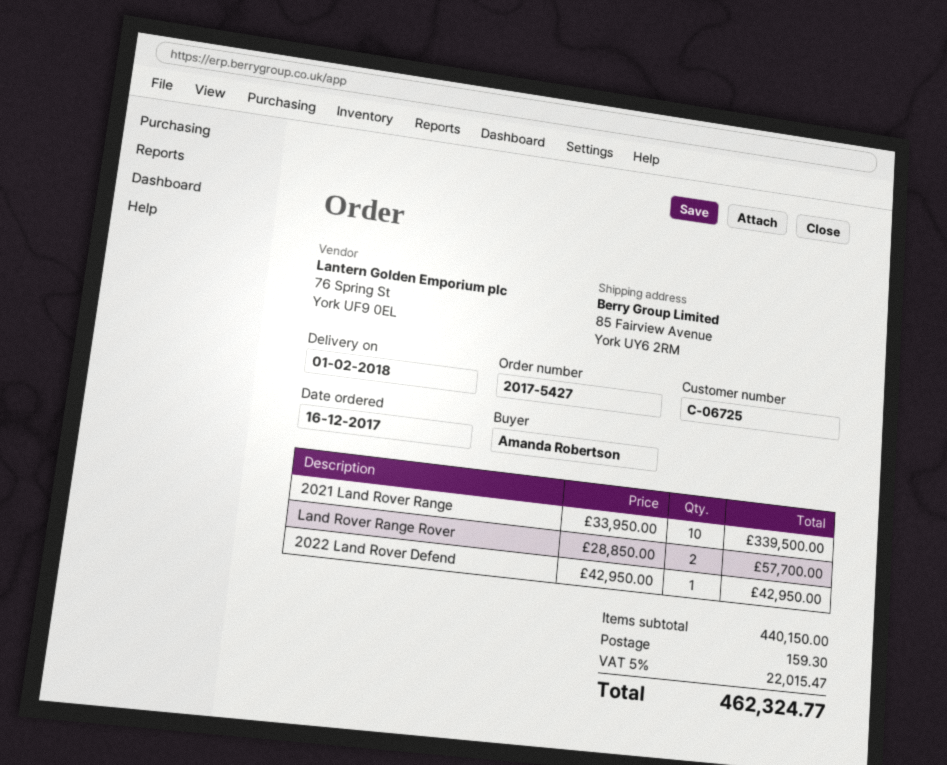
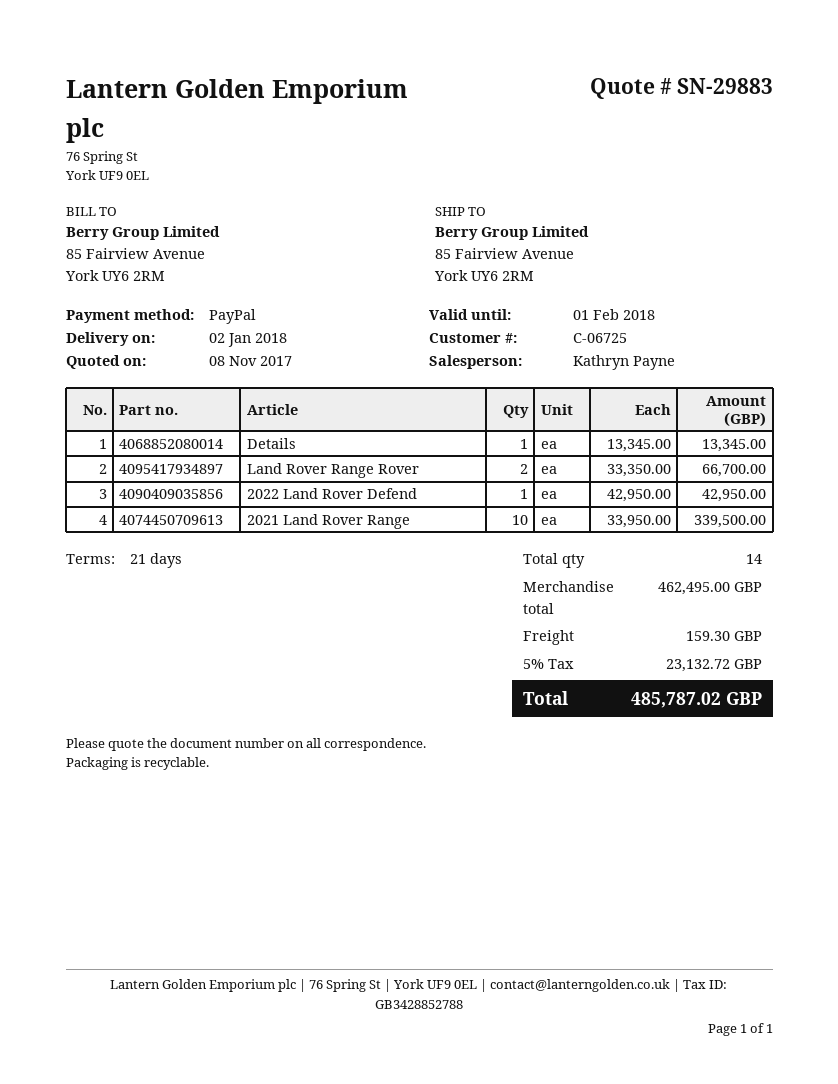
delivery date: 2018-02-01 -> 2018-01-02
Land Rover Range Rover: 2 x 28850.00 = 57700.00 -> 2 x 33350.00 = 66700.00
Details: none -> 1 x 13345.00 = 13345.00
subtotal: 440150.00 -> 462495.00
tax: 5% = 22015.47 -> 5% = 23132.72
total: 462324.77 -> 485787.02

